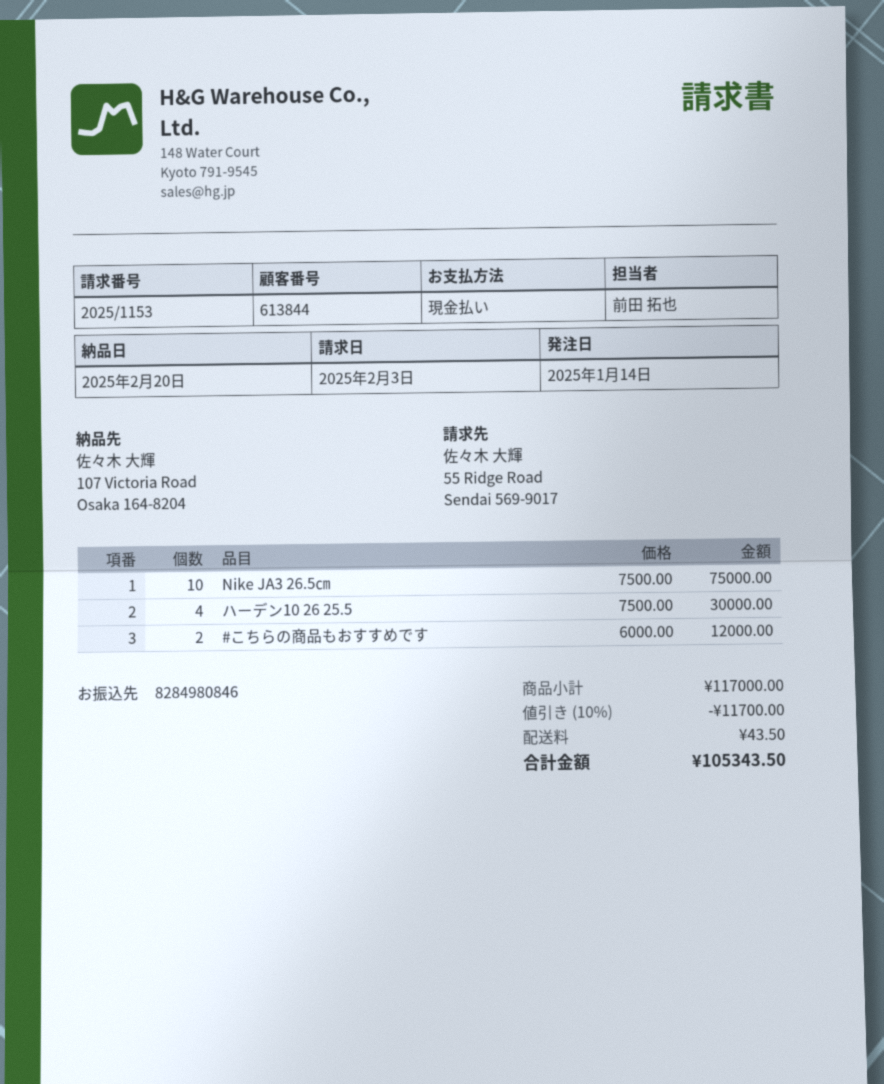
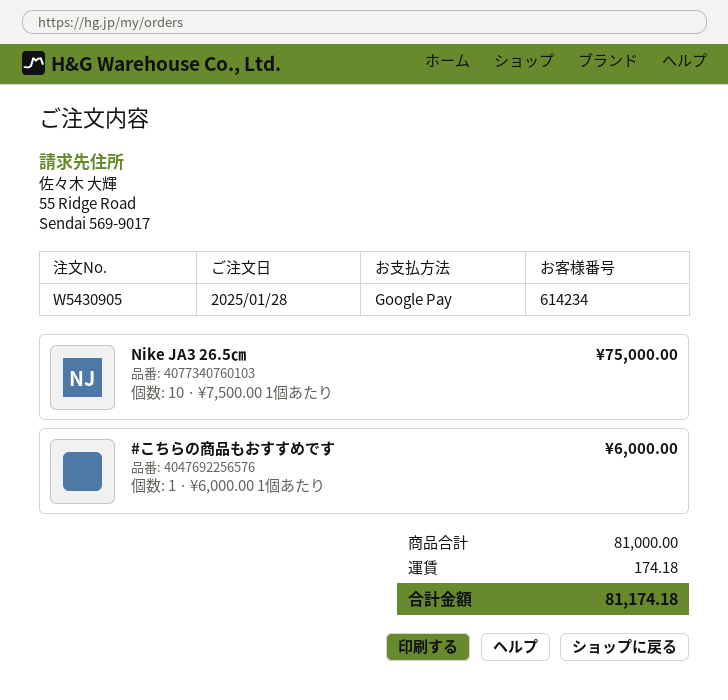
order date: 2025-01-14 -> 2025-01-28
customer number: 613844 -> 614234
payment method: cash -> Google Pay
ハーデン10 26 25.5: 4 x 7500.00 = 30000.00 -> none
#こちらの商品もおすすめです: 2 x 6000.00 = 12000.00 -> 1 x 6000.00 = 6000.00
subtotal: 117000.00 -> 81000.00
discount: 10% = 11700.00 -> none
shipping: 43.50 -> 174.18
total: 105343.50 -> 81174.18

